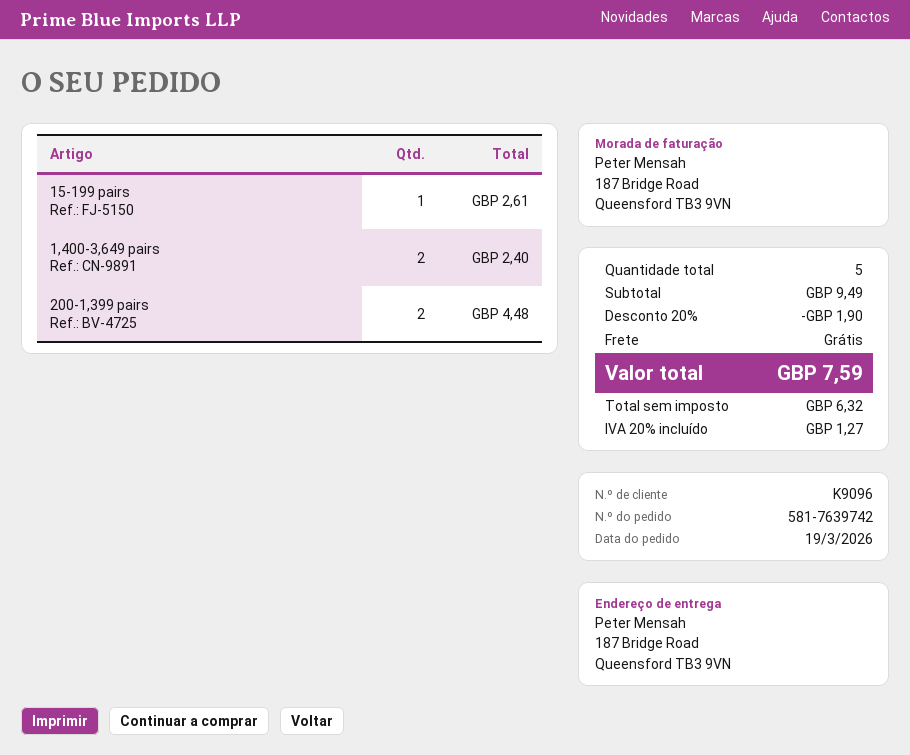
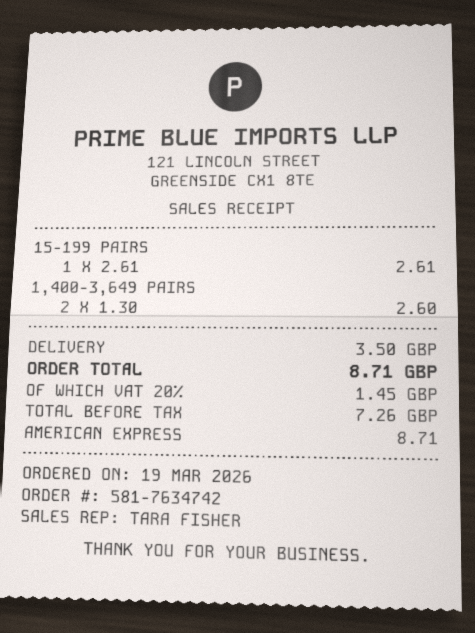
order number: 581-7639742 -> 581-7634742
1,400-3,649 pairs: 2 for 2.40 -> 2 for 2.60
200-1,399 pairs: 2 for 4.48 -> none
discount: 20% = 1.90 -> none
shipping: 0.00 -> 3.50
net: 6.32 -> 7.26
tax: 20% = 1.27 -> 20% = 1.45
total: 7.59 -> 8.71

